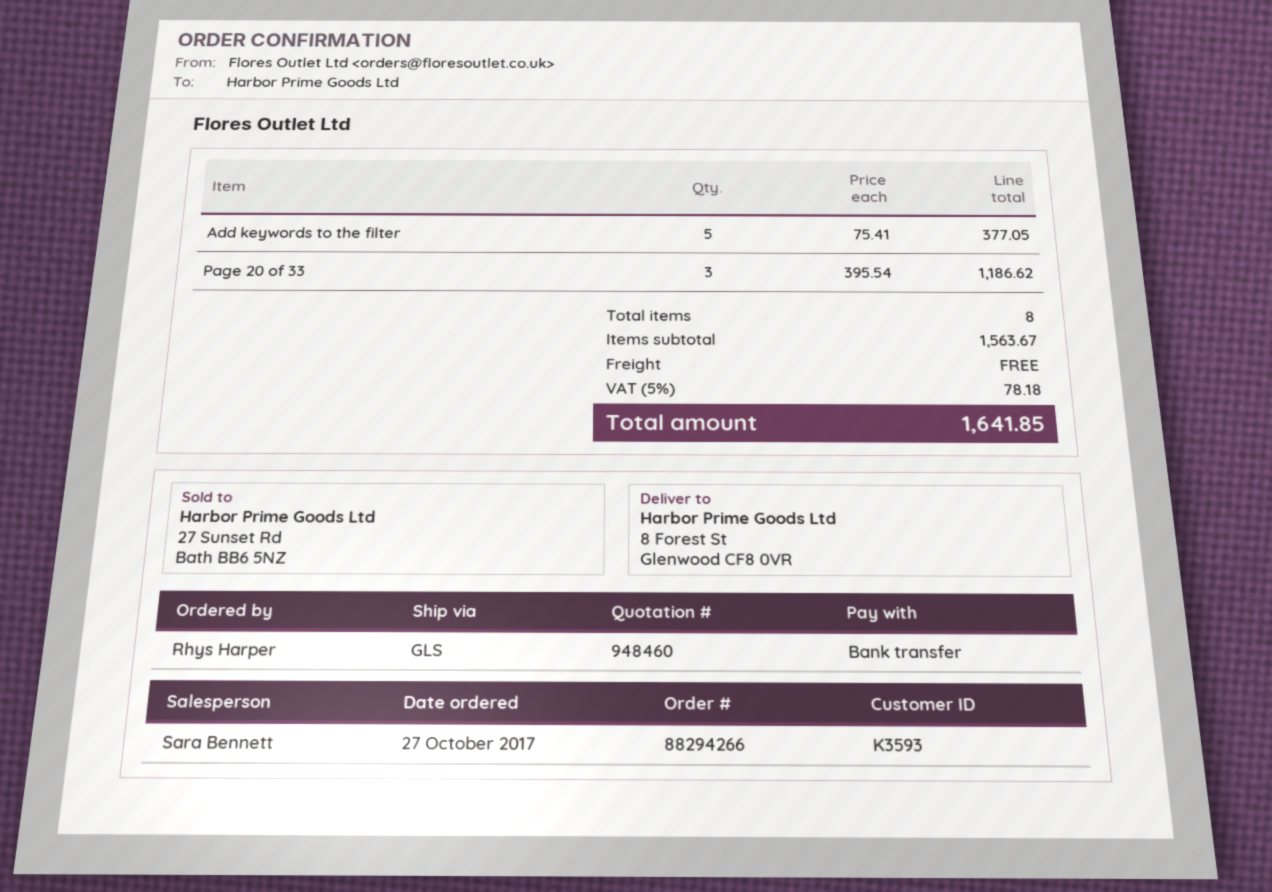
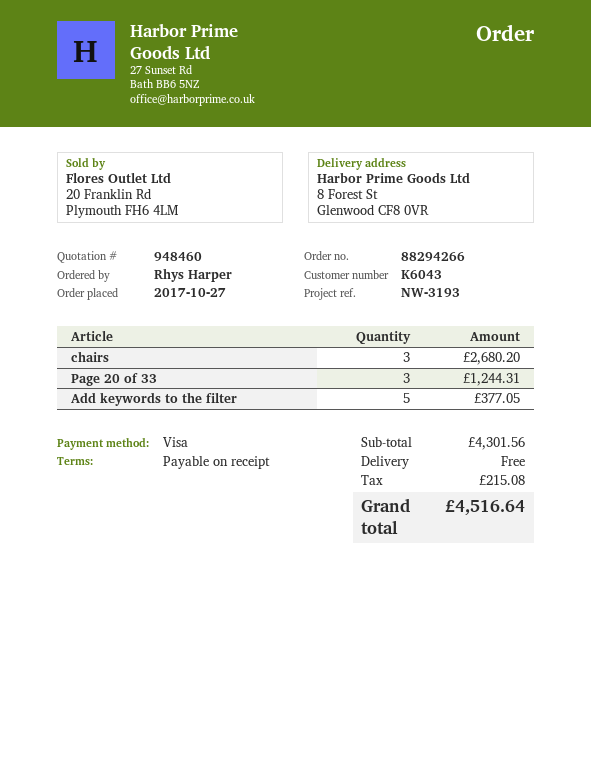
customer number: K3593 -> K6043
payment method: bank transfer -> Visa
Page 20 of 33: 3 for 1186.62 -> 3 for 1244.31
chairs: none -> 3 for 2680.20
subtotal: 1563.67 -> 4301.56
tax: 78.18 -> 215.08
total: 1641.85 -> 4516.64

